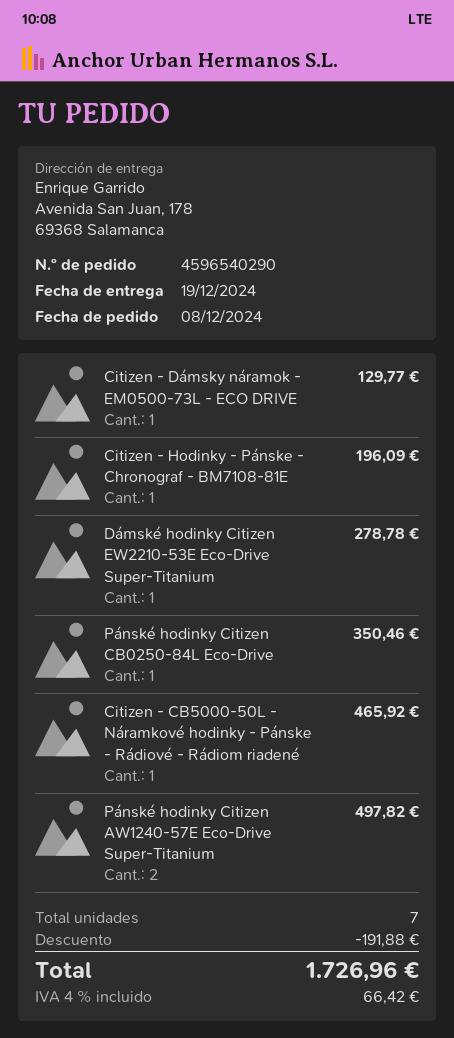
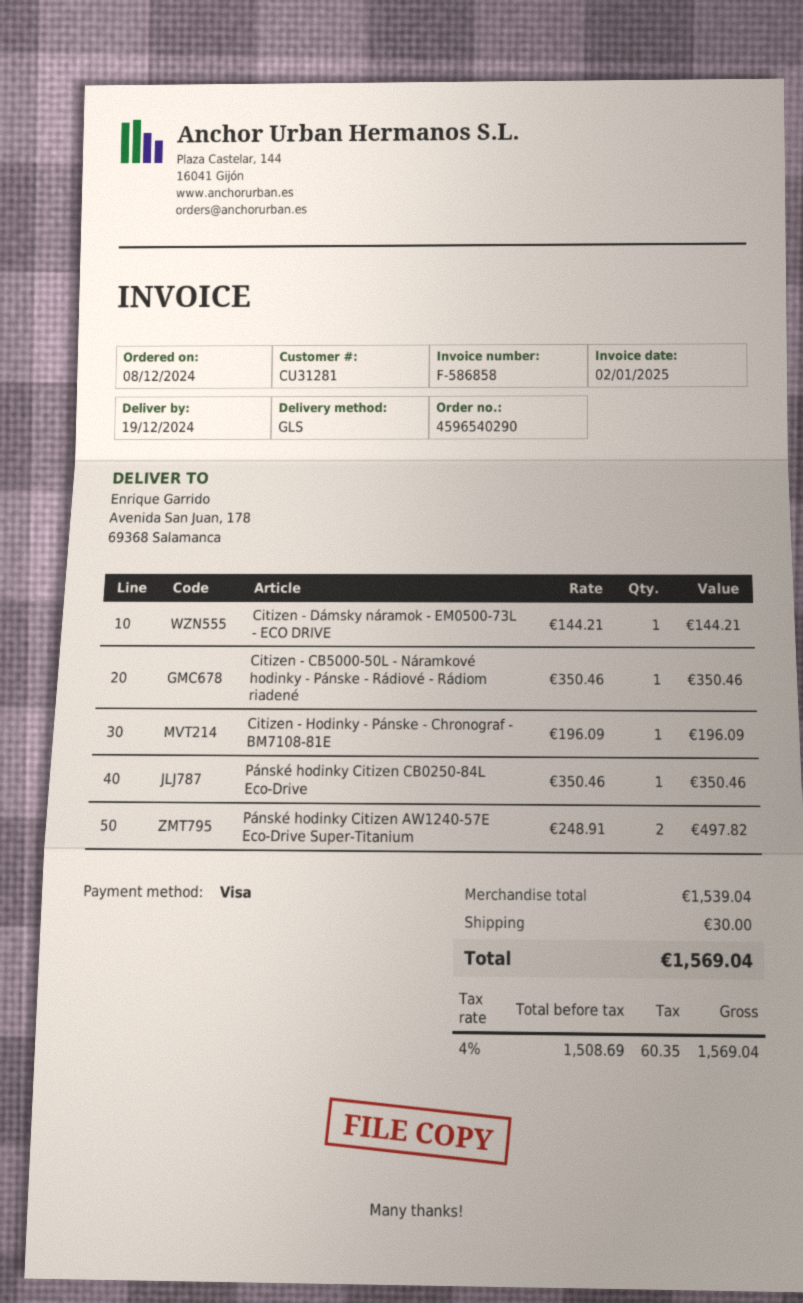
Citizen - Dámsky náramok - EM0500-73L - ECO DRIVE: 1 for 129.77 -> 1 for 144.21
Dámské hodinky Citizen EW2210-53E Eco-Drive Super-Titanium: 1 for 278.78 -> none
Citizen - CB5000-50L - Náramkové hodinky - Pánske - Rádiové - Rádiom riadené: 1 for 465.92 -> 1 for 350.46
discount: 191.88 -> none
shipping: none -> 30.00
tax: 4% = 66.42 -> 4% = 60.35
total: 1726.96 -> 1569.04

